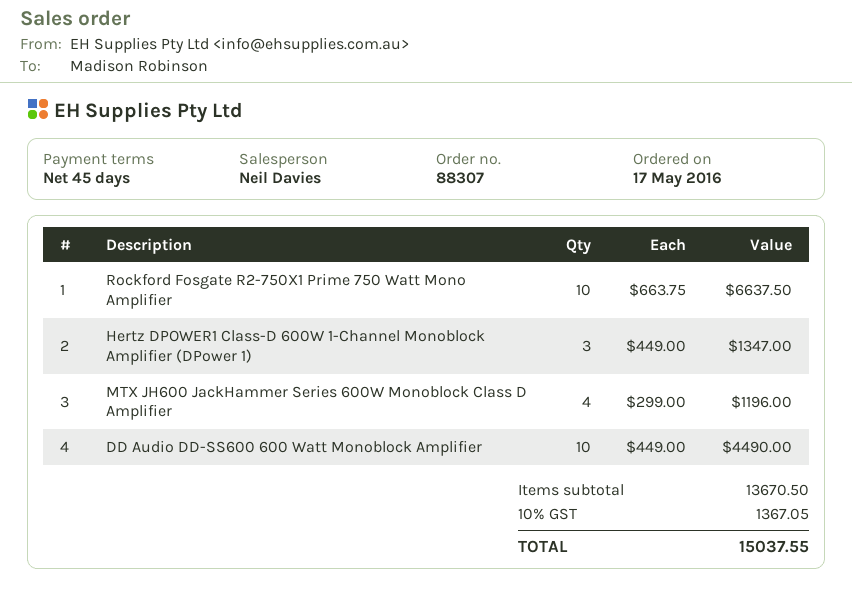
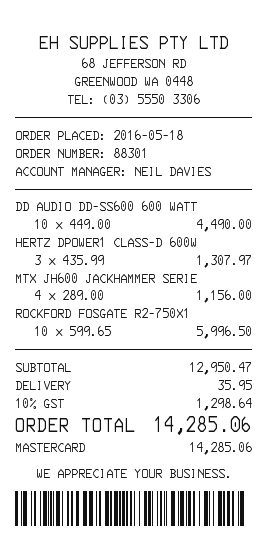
order number: 88307 -> 88301
order date: 2016-05-17 -> 2016-05-18
Rockford Fosgate R2-750X1 Prime 750 Watt Mono Amplifier: 10 x 663.75 = 6637.50 -> 10 x 599.65 = 5996.50
Hertz DPOWER1 Class-D 600W 1-Channel Monoblock Amplifier (DPower 1): 3 x 449.00 = 1347.00 -> 3 x 435.99 = 1307.97
MTX JH600 JackHammer Series 600W Monoblock Class D Amplifier: 4 x 299.00 = 1196.00 -> 4 x 289.00 = 1156.00
subtotal: 13670.50 -> 12950.47
shipping: none -> 35.95
tax: 10% = 1367.05 -> 10% = 1298.64
total: 15037.55 -> 14285.06

